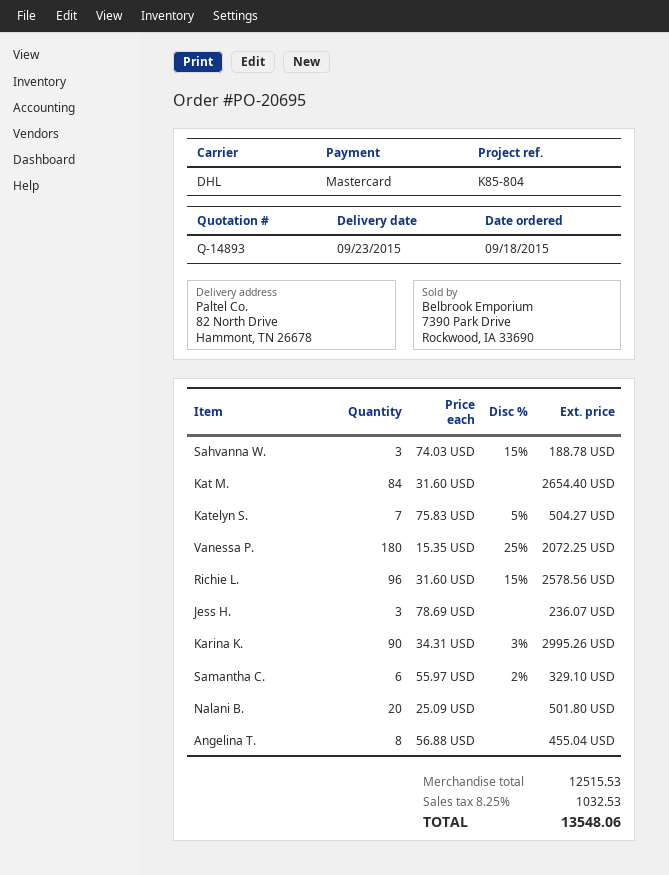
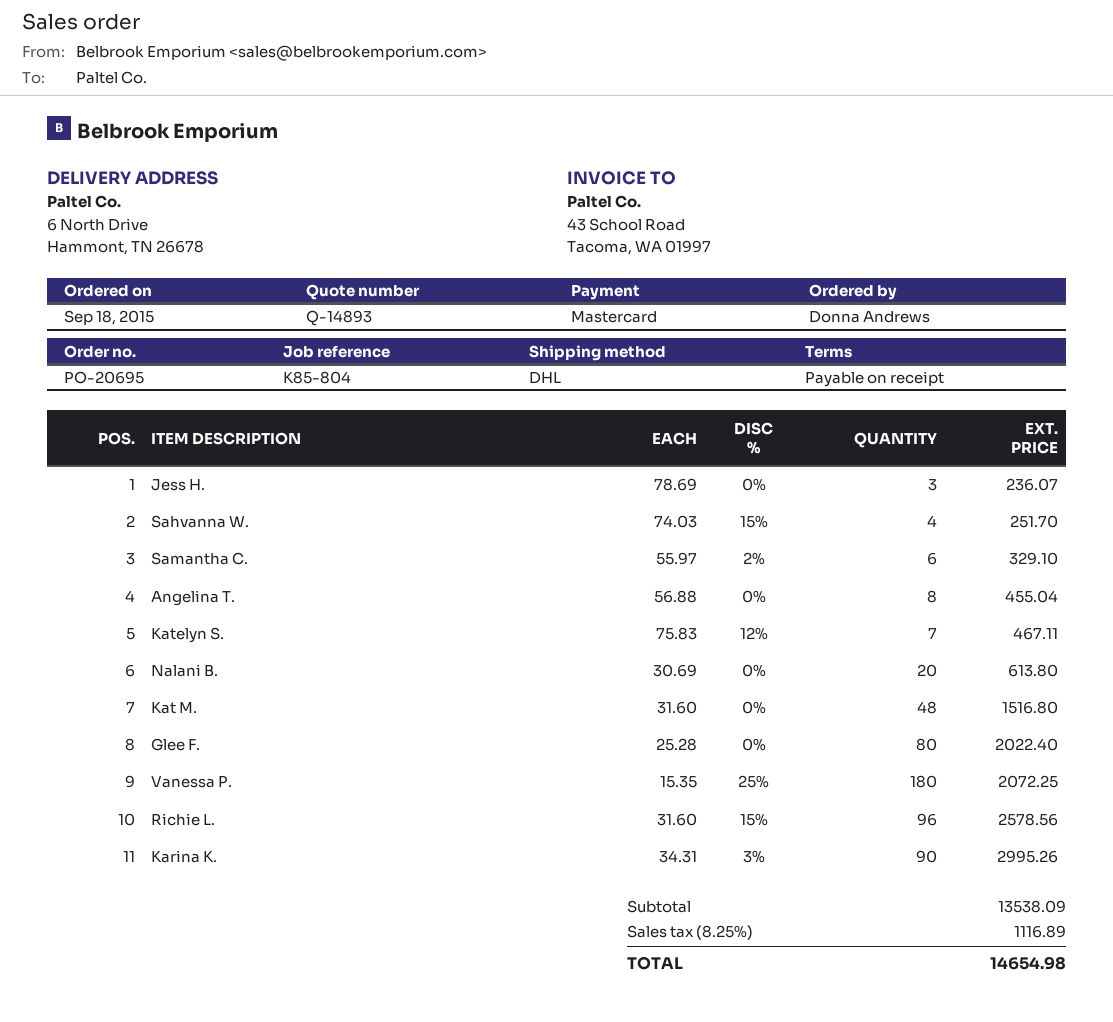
ship to: 82 North Drive, Hammont, TN 26678 -> 6 North Drive, Hammont, TN 26678
Sahvanna W.: 3 x 74.03 - 15% = 188.78 -> 4 x 74.03 - 15% = 251.70
Kat M.: 84 x 31.60 = 2654.40 -> 48 x 31.60 = 1516.80
Katelyn S.: 7 x 75.83 - 5% = 504.27 -> 7 x 75.83 - 12% = 467.11
Nalani B.: 20 x 25.09 = 501.80 -> 20 x 30.69 = 613.80
Glee F.: none -> 80 x 25.28 = 2022.40
subtotal: 12515.53 -> 13538.09
tax: 8.25% = 1032.53 -> 8.25% = 1116.89
total: 13548.06 -> 14654.98

